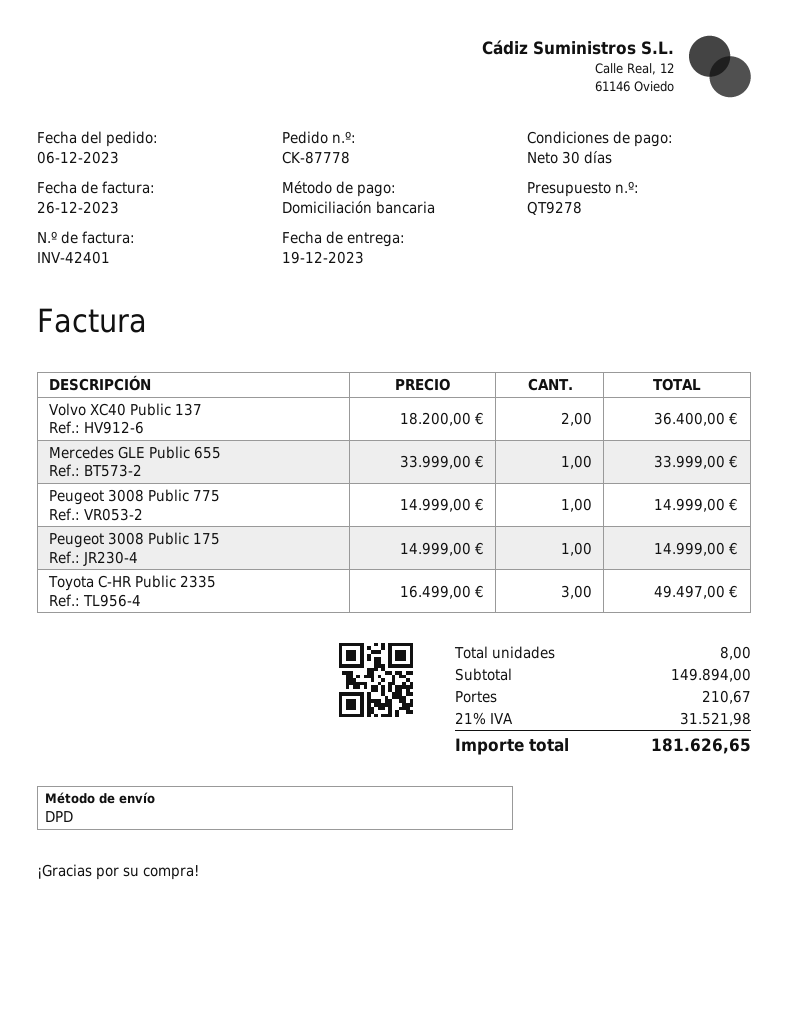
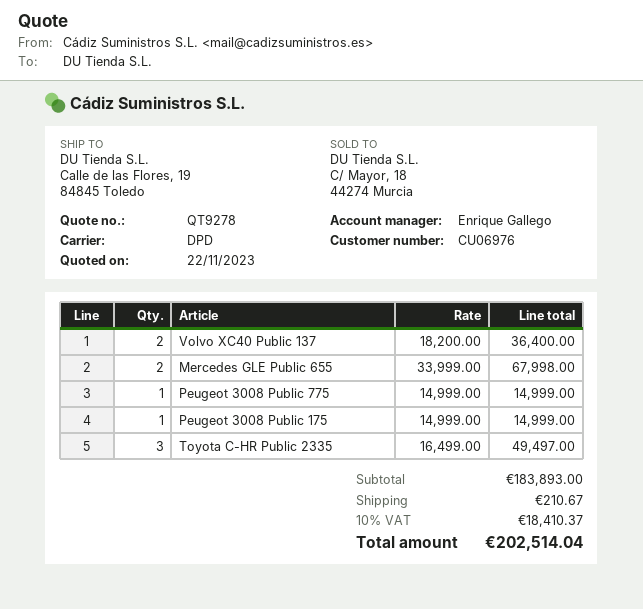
Mercedes GLE Public 655: 1 x 33999.00 = 33999.00 -> 2 x 33999.00 = 67998.00
subtotal: 149894.00 -> 183893.00
tax: 21% = 31521.98 -> 10% = 18410.37
total: 181626.65 -> 202514.04

